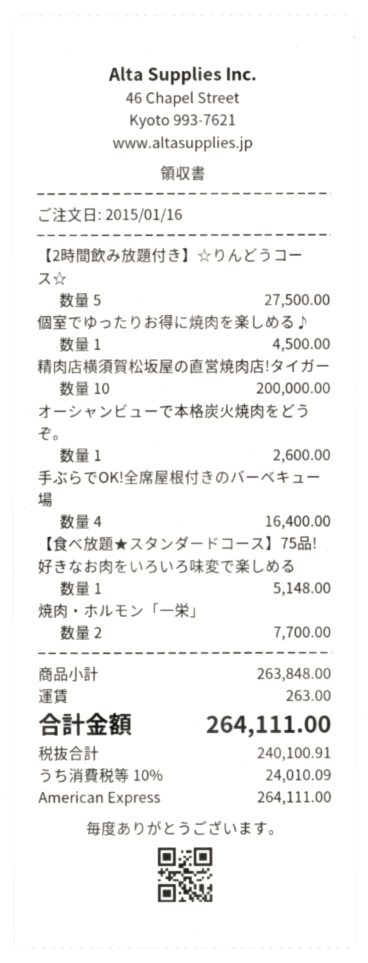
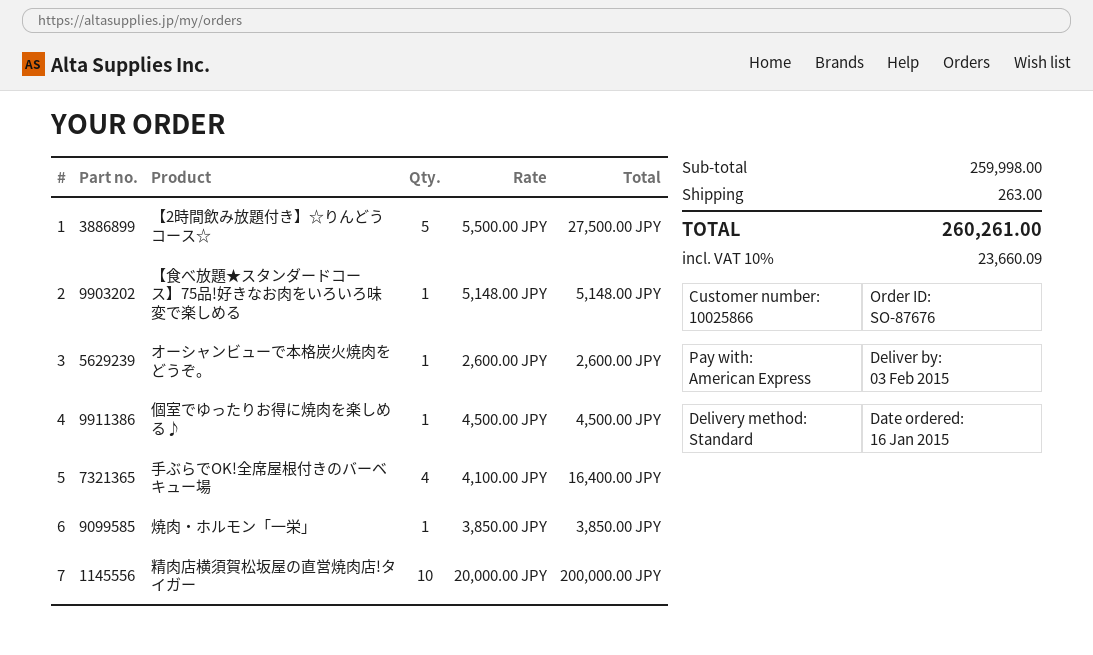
焼肉・ホルモン「一栄」: 2 for 7700.00 -> 1 for 3850.00
subtotal: 263848.00 -> 259998.00
tax: 10% = 24010.09 -> 10% = 23660.09
total: 264111.00 -> 260261.00

